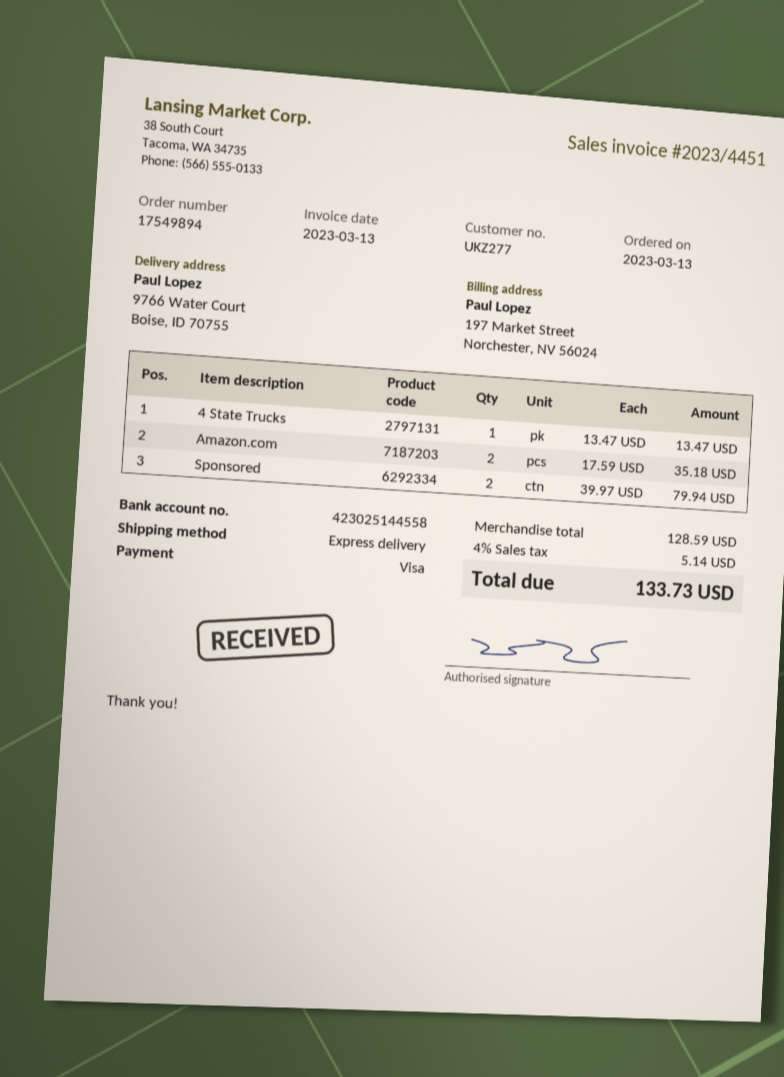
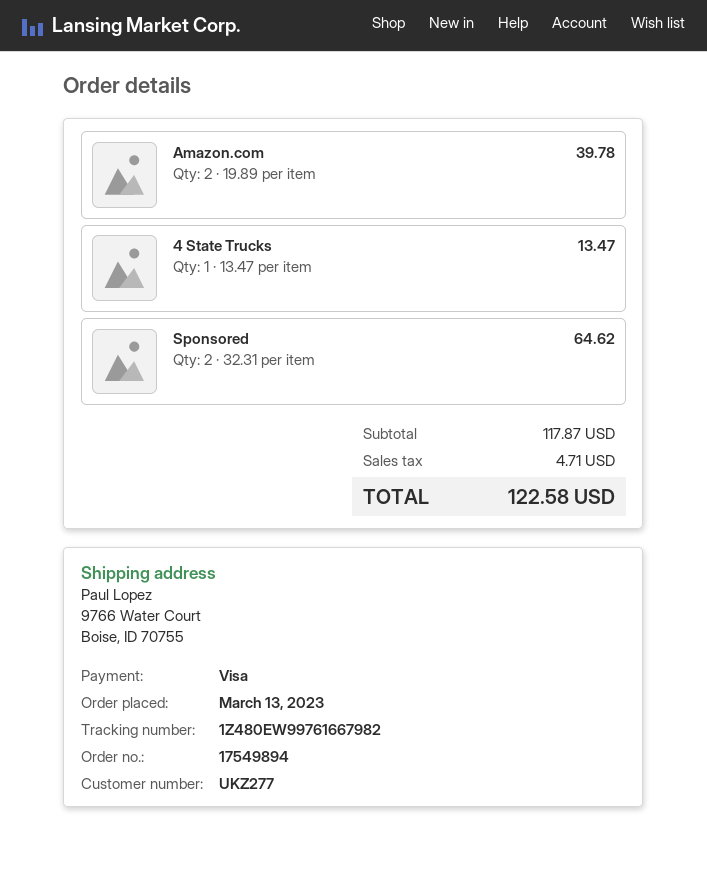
Amazon.com: 2 x 17.59 = 35.18 -> 2 x 19.89 = 39.78
Sponsored: 2 x 39.97 = 79.94 -> 2 x 32.31 = 64.62
subtotal: 128.59 -> 117.87
tax: 5.14 -> 4.71
total: 133.73 -> 122.58

